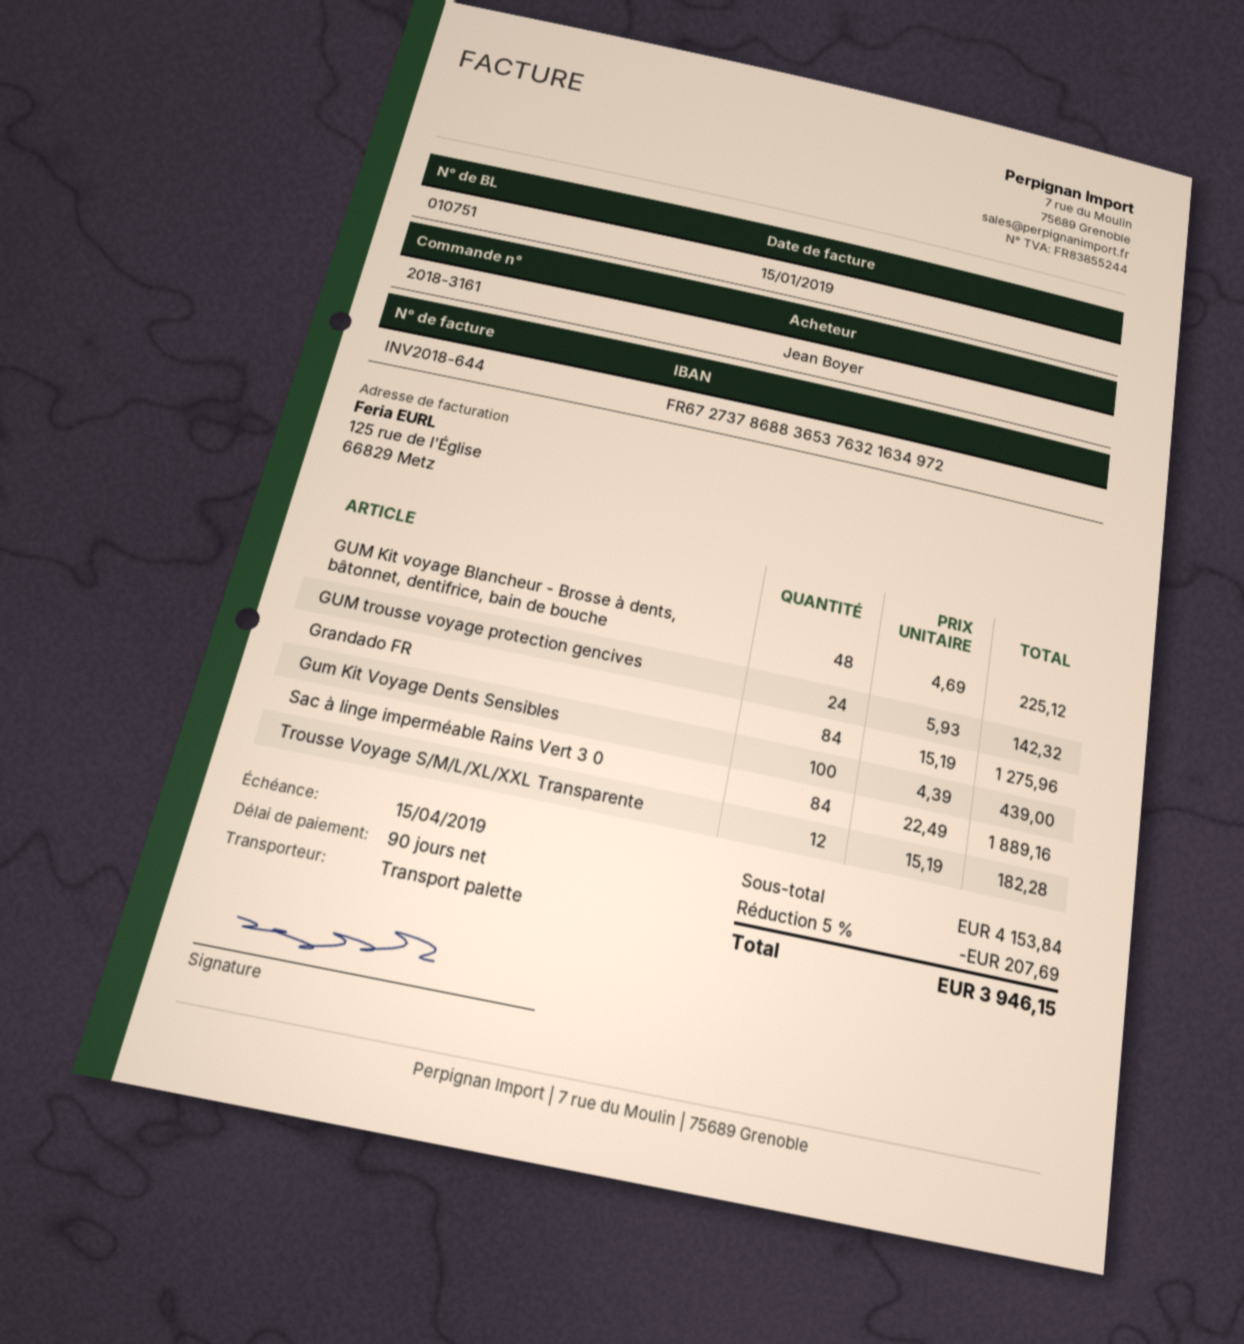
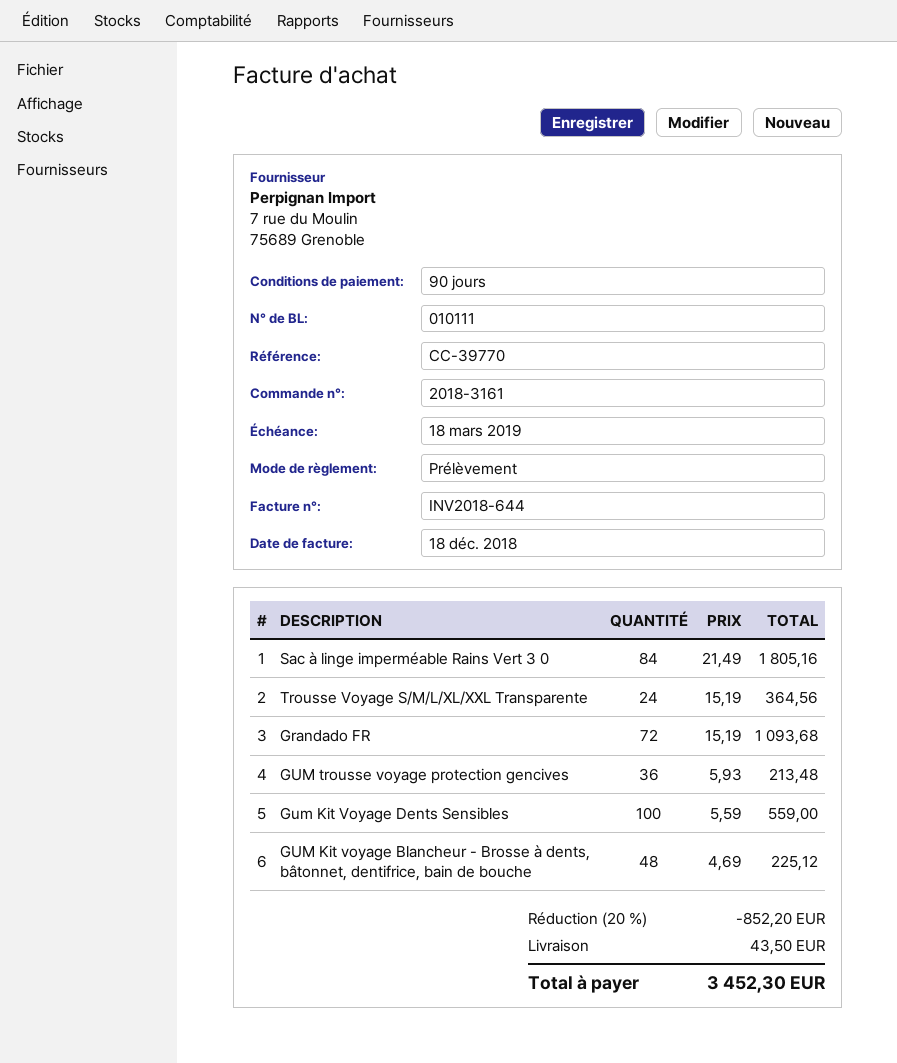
delivery note number: 010751 -> 010111
invoice date: 2019-01-15 -> 2018-12-18
due date: 2019-04-15 -> 2019-03-18
GUM trousse voyage protection gencives: 24 x 5.93 = 142.32 -> 36 x 5.93 = 213.48
Grandado FR: 84 x 15.19 = 1275.96 -> 72 x 15.19 = 1093.68
Gum Kit Voyage Dents Sensibles: 100 x 4.39 = 439.00 -> 100 x 5.59 = 559.00
Sac à linge imperméable Rains Vert 3 0: 84 x 22.49 = 1889.16 -> 84 x 21.49 = 1805.16
Trousse Voyage S/M/L/XL/XXL Transparente: 12 x 15.19 = 182.28 -> 24 x 15.19 = 364.56
discount: 5% = 207.69 -> 20% = 852.20
shipping: none -> 43.50
total: 3946.15 -> 3452.30

